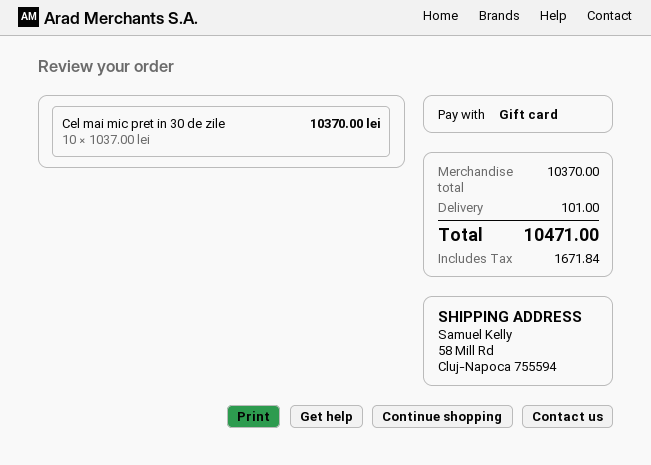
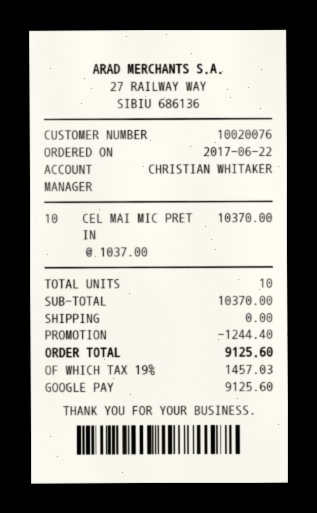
payment method: gift card -> Google Pay
discount: none -> 1244.40
shipping: 101.00 -> 0.00
tax: 1671.84 -> 1457.03
total: 10471.00 -> 9125.60

